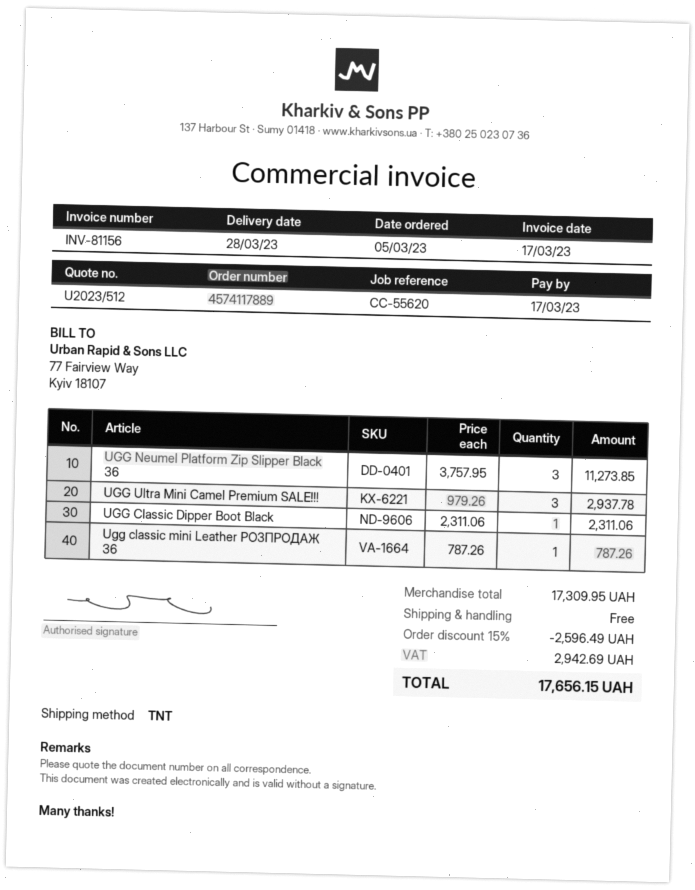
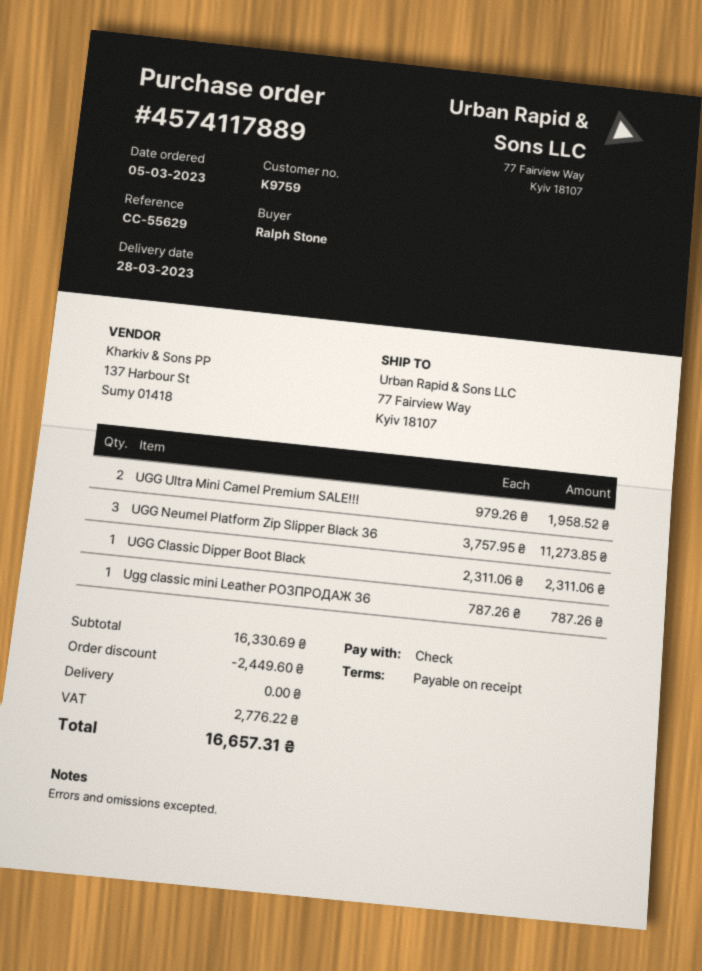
reference: CC-55620 -> CC-55629
UGG Ultra Mini Camel Premium SALE!!!: 3 x 979.26 = 2937.78 -> 2 x 979.26 = 1958.52
subtotal: 17309.95 -> 16330.69
discount: 2596.49 -> 2449.60
tax: 2942.69 -> 2776.22
total: 17656.15 -> 16657.31

